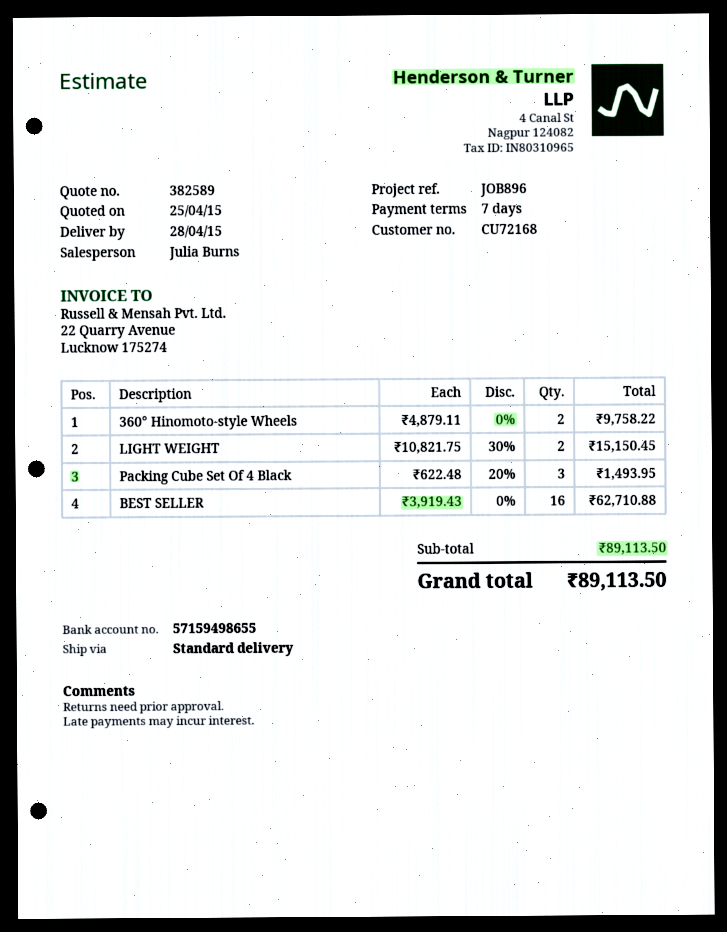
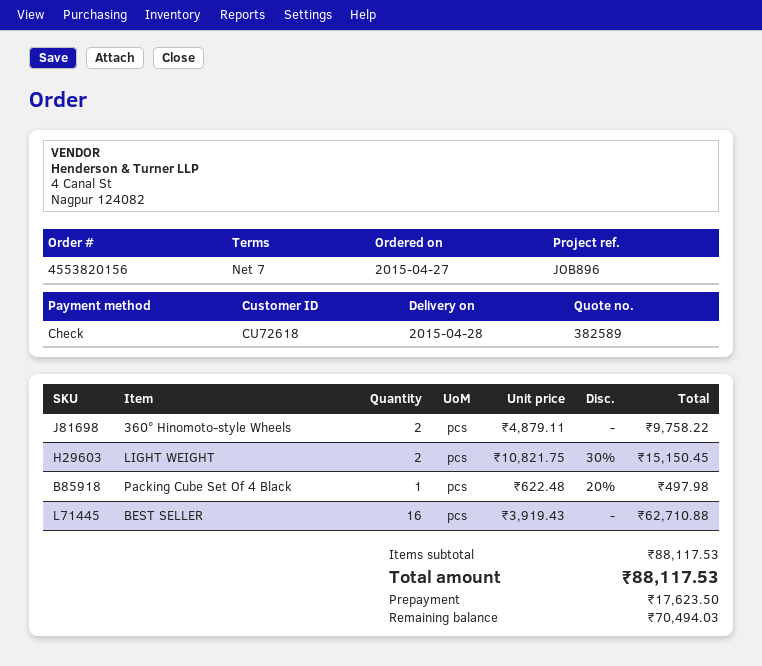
customer number: CU72168 -> CU72618
Packing Cube Set Of 4 Black: 3 x 622.48 - 20% = 1493.95 -> 1 x 622.48 - 20% = 497.98
subtotal: 89113.50 -> 88117.53
total: 89113.50 -> 88117.53

